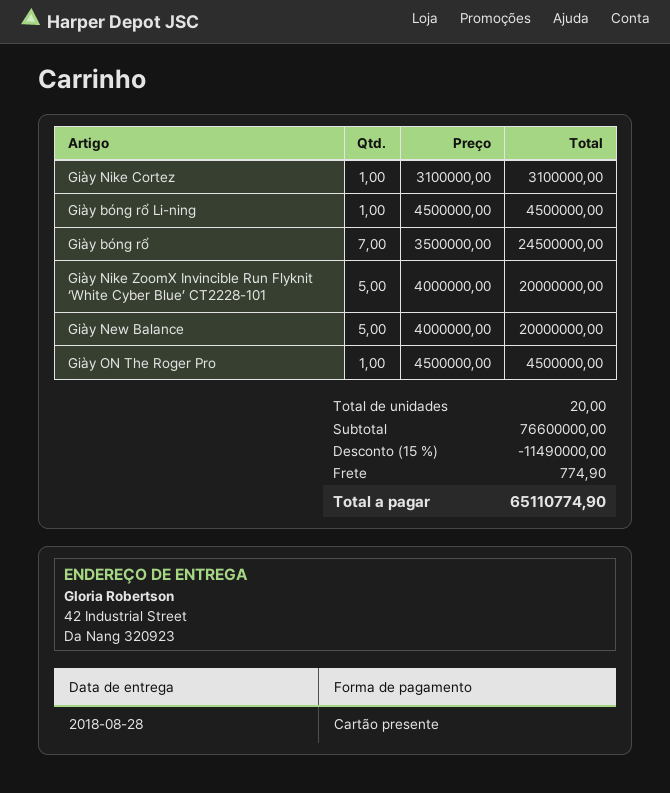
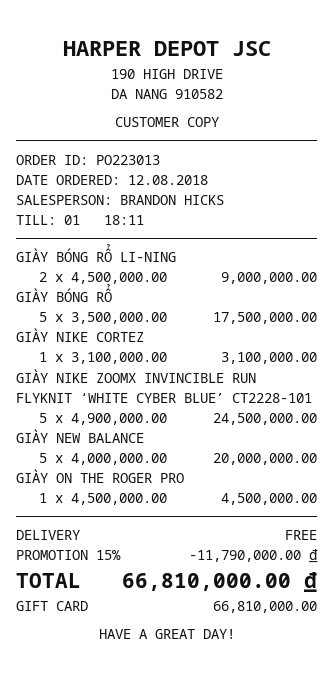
Giày bóng rổ Li-ning: 1 x 4500000.00 = 4500000.00 -> 2 x 4500000.00 = 9000000.00
Giày bóng rổ: 7 x 3500000.00 = 24500000.00 -> 5 x 3500000.00 = 17500000.00
Giày Nike ZoomX Invincible Run Flyknit ‘White Cyber Blue’ CT2228-101: 5 x 4000000.00 = 20000000.00 -> 5 x 4900000.00 = 24500000.00
discount: 15% = 11490000.00 -> 15% = 11790000.00
shipping: 774.90 -> 0.00
total: 65110774.90 -> 66810000.00

